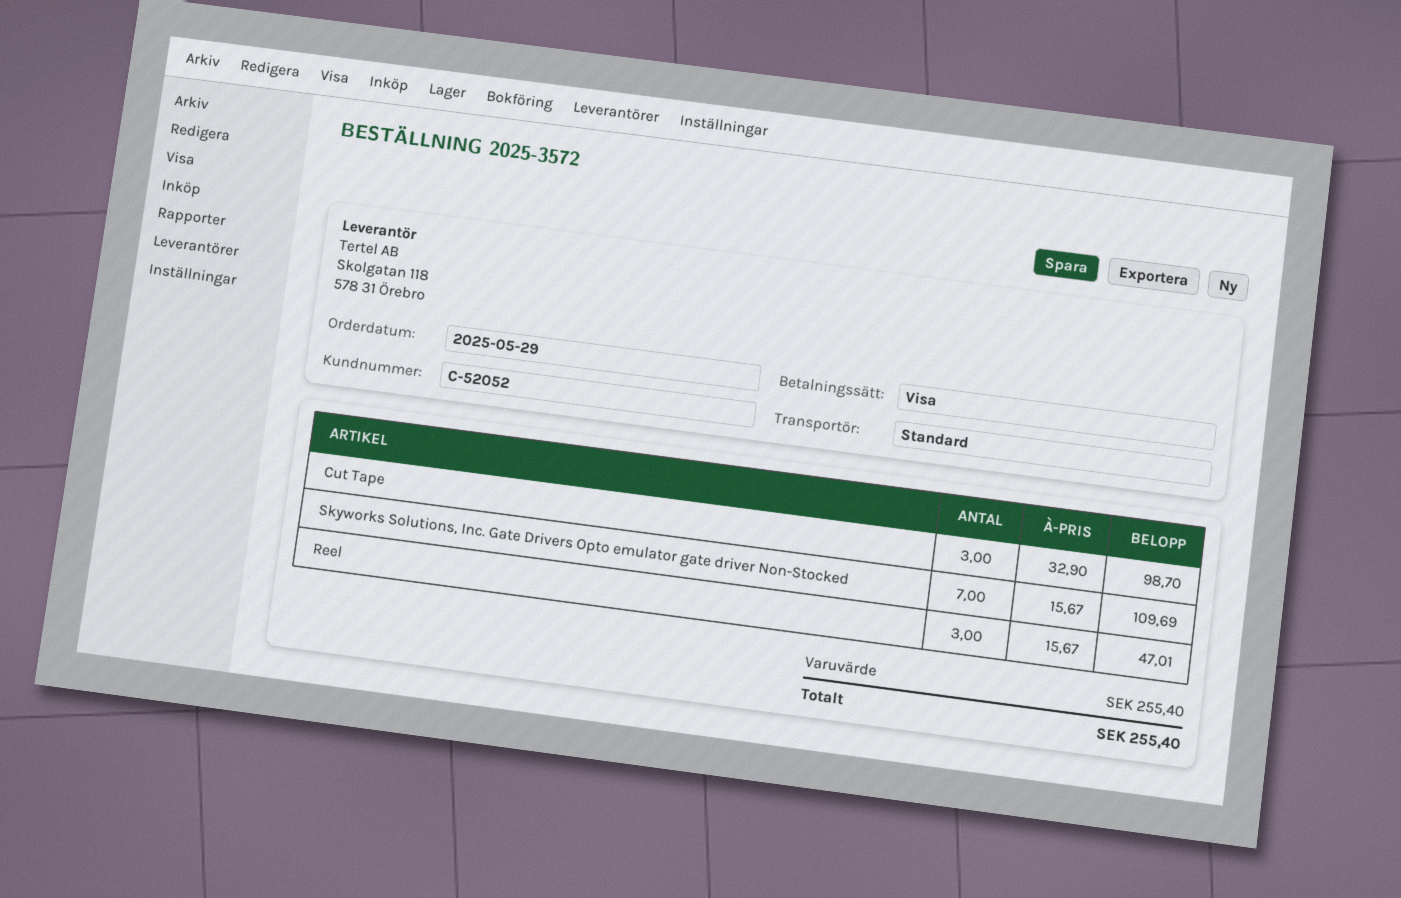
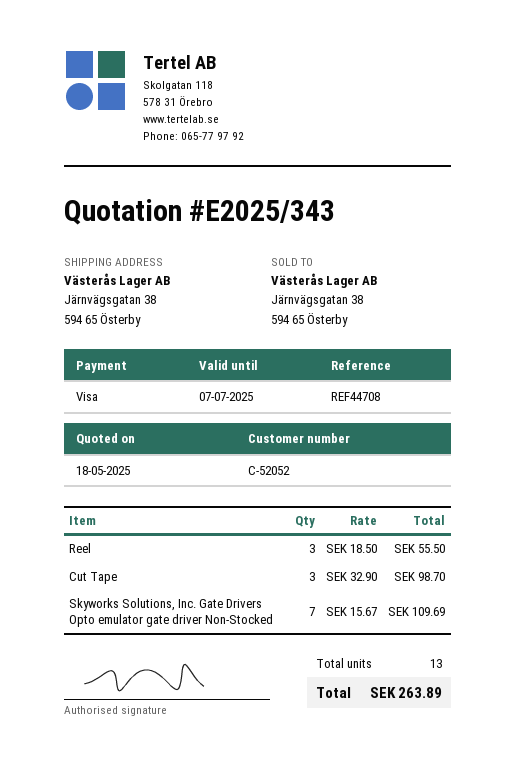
Reel: 3 x 15.67 = 47.01 -> 3 x 18.50 = 55.50
total: 255.40 -> 263.89

